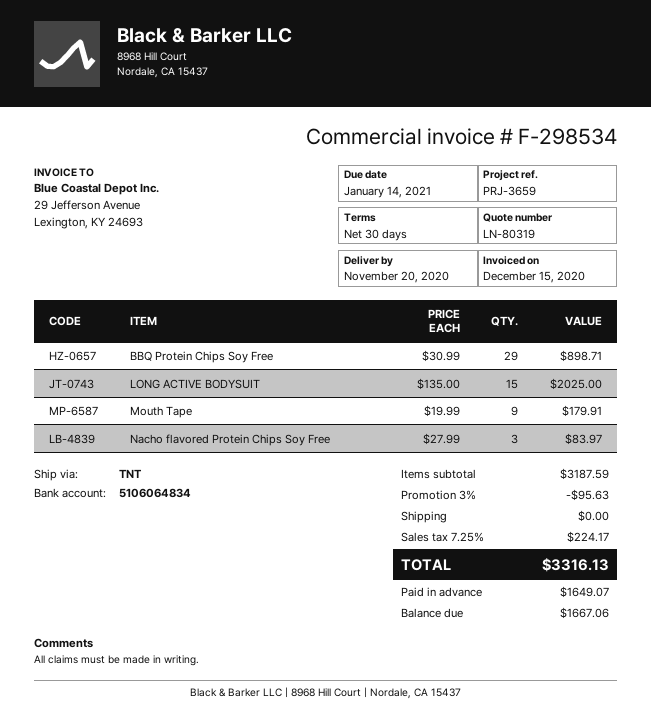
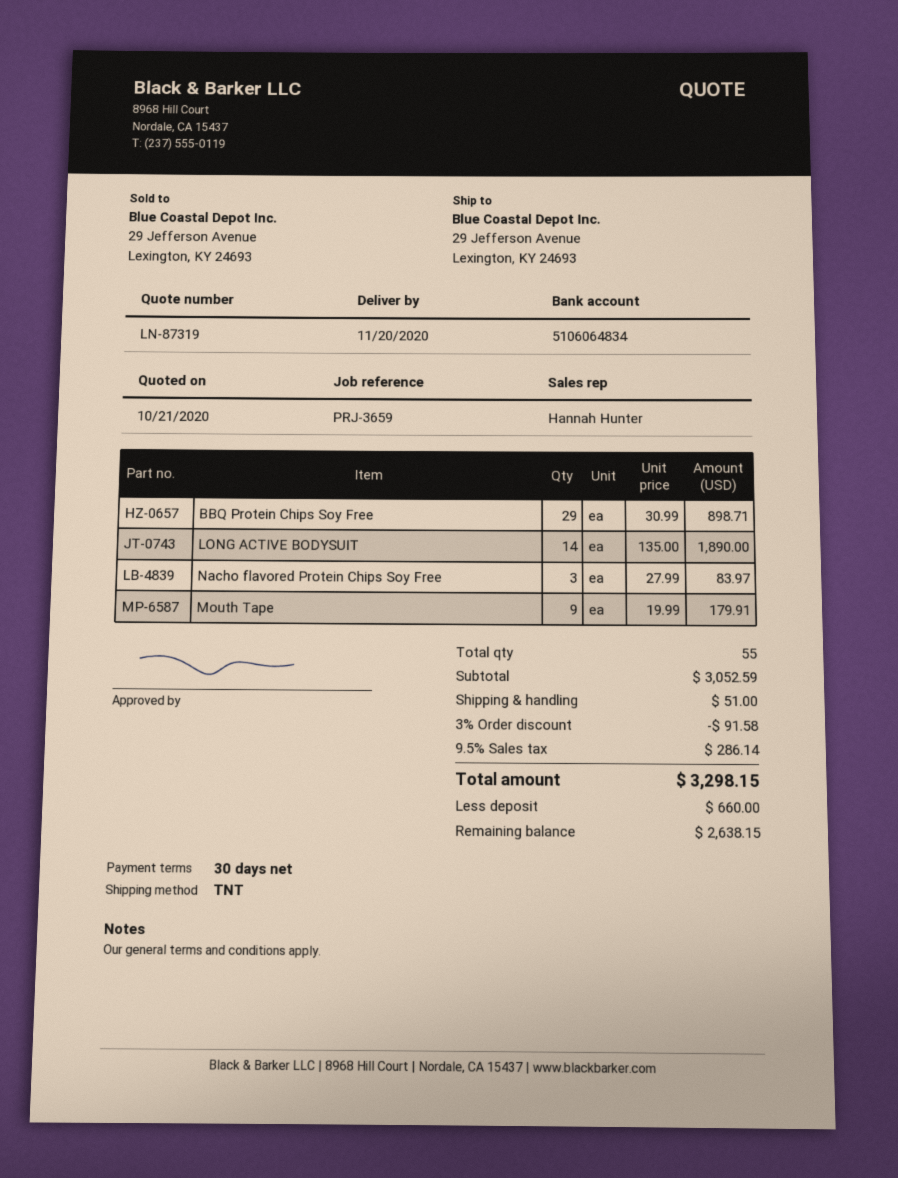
quote number: LN-80319 -> LN-87319
LONG ACTIVE BODYSUIT: 15 x 135.00 = 2025.00 -> 14 x 135.00 = 1890.00
subtotal: 3187.59 -> 3052.59
discount: 3% = 95.63 -> 3% = 91.58
shipping: 0.00 -> 51.00
tax: 7.25% = 224.17 -> 9.5% = 286.14
total: 3316.13 -> 3298.15
deposit: 1649.07 -> 660.00
balance: 1667.06 -> 2638.15

